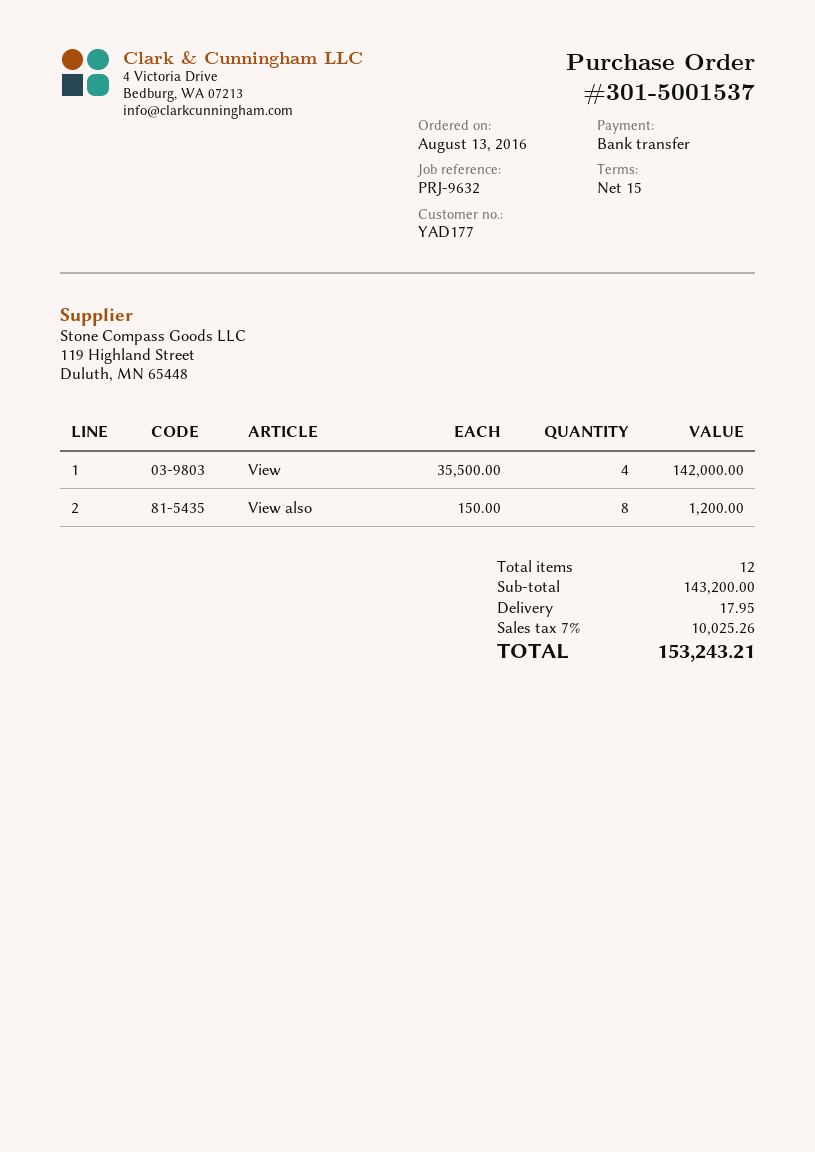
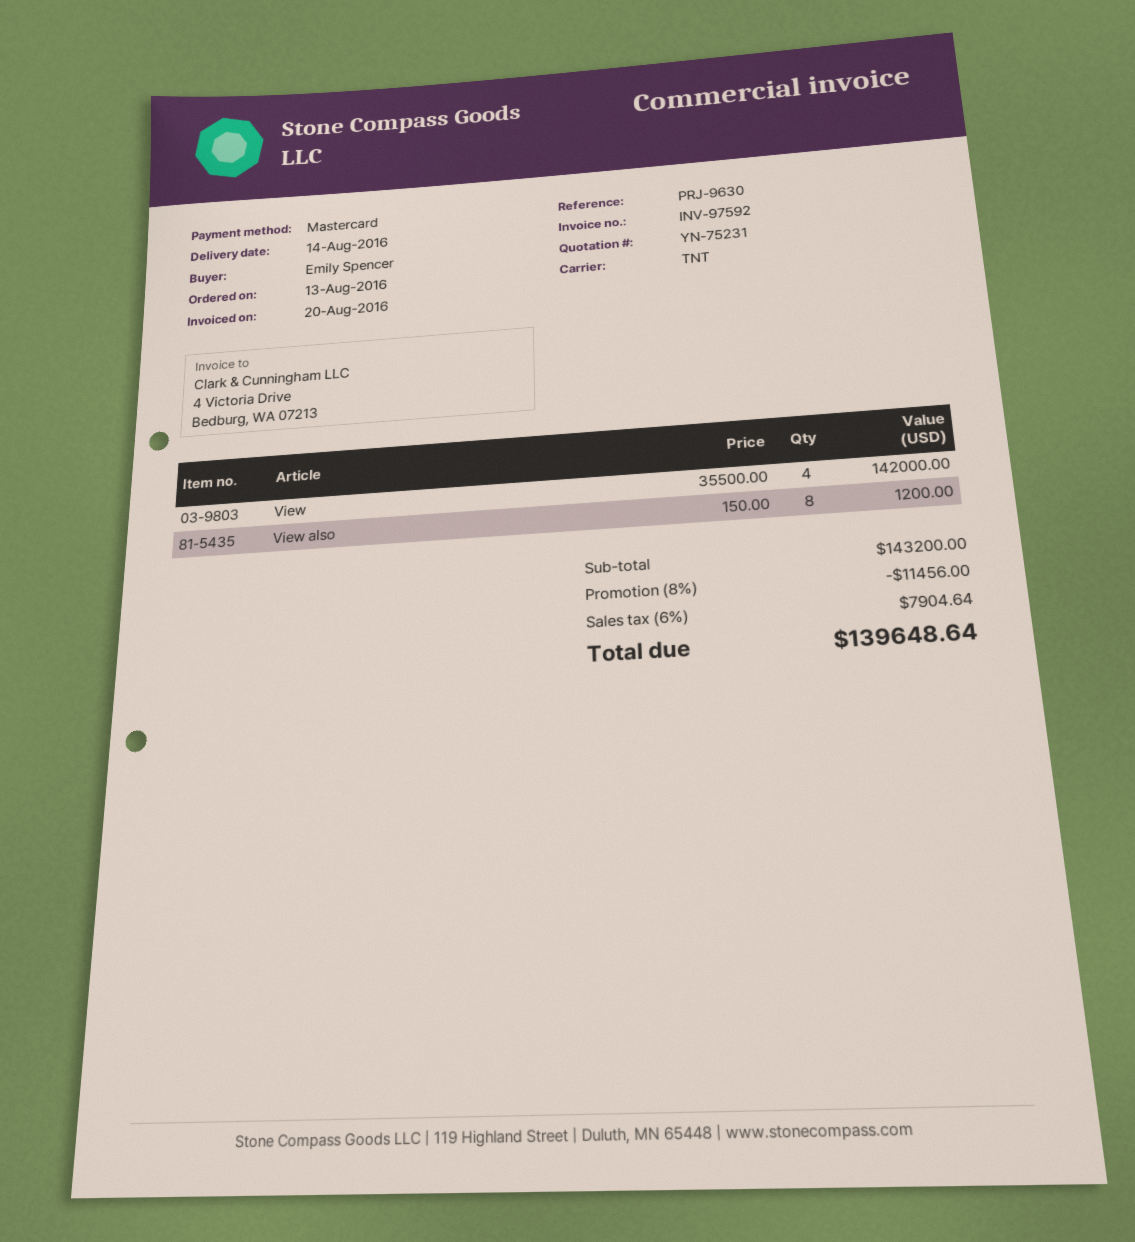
reference: PRJ-9632 -> PRJ-9630
payment method: bank transfer -> Mastercard
discount: none -> 8% = 11456.00
shipping: 17.95 -> none
tax: 7% = 10025.26 -> 6% = 7904.64
total: 153243.21 -> 139648.64

